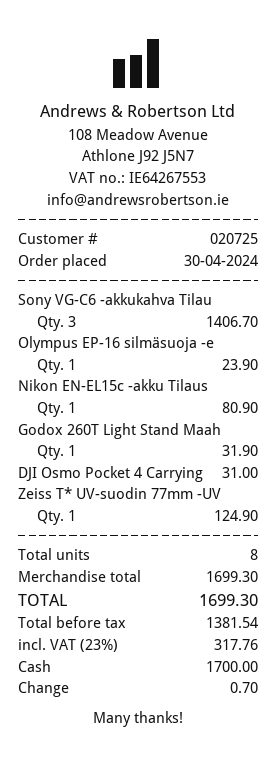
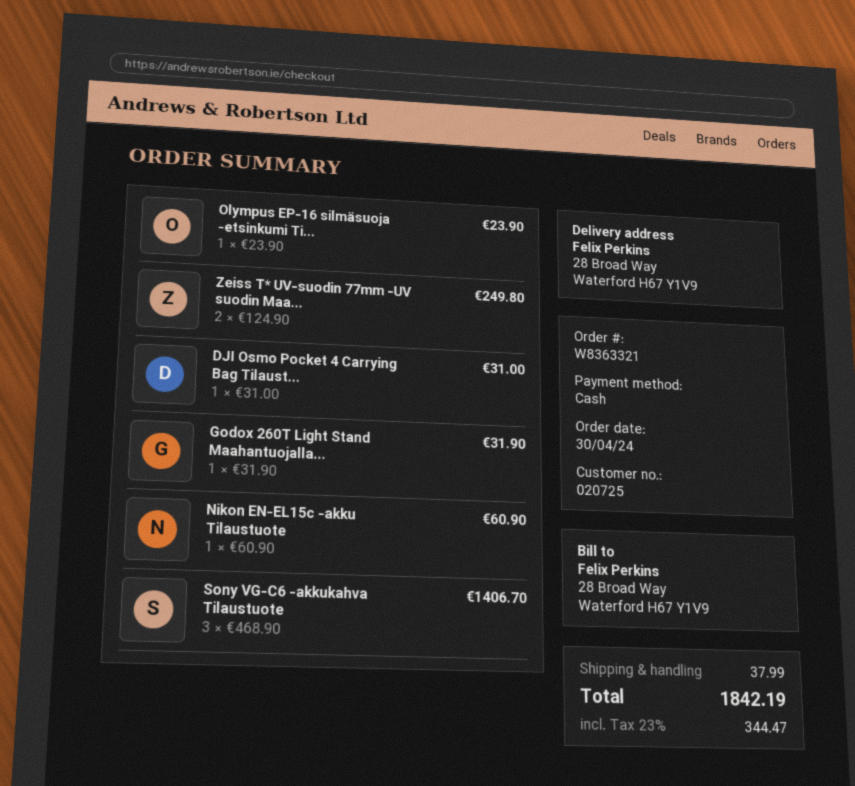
Nikon EN-EL15c -akku Tilaus: 1 for 80.90 -> 1 for 60.90
Zeiss T* UV-suodin 77mm -UV: 1 for 124.90 -> 2 for 249.80
shipping: none -> 37.99
tax: 23% = 317.76 -> 23% = 344.47
total: 1699.30 -> 1842.19

